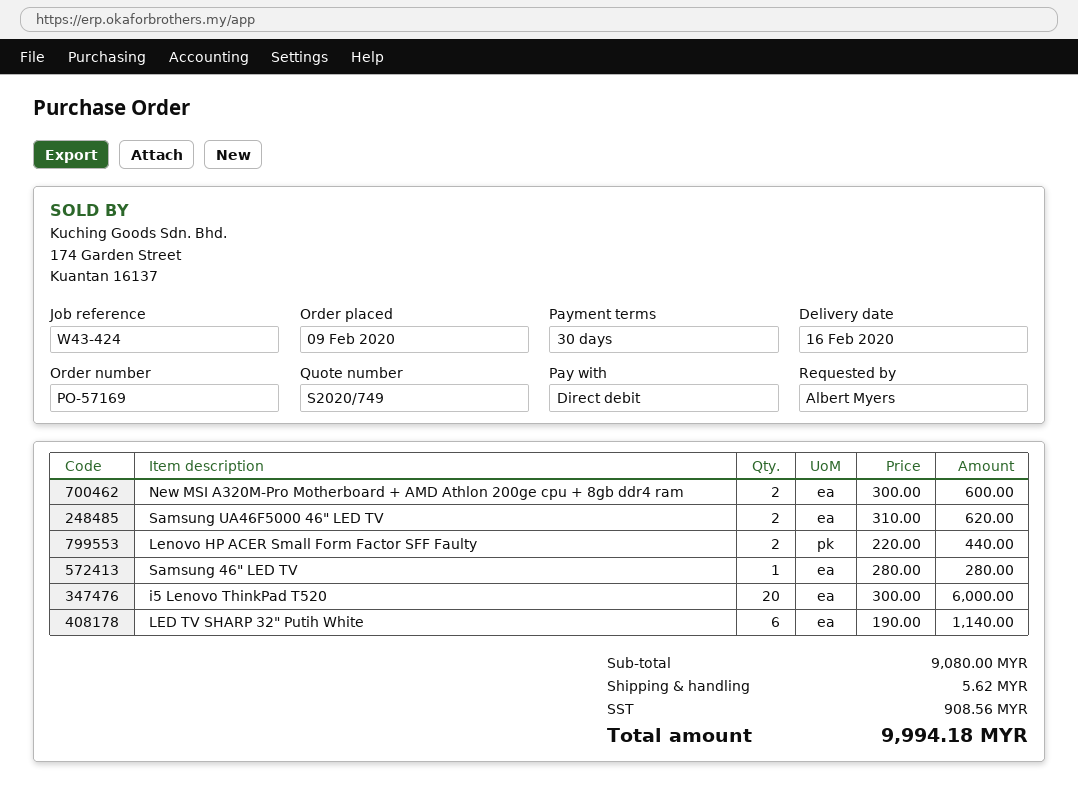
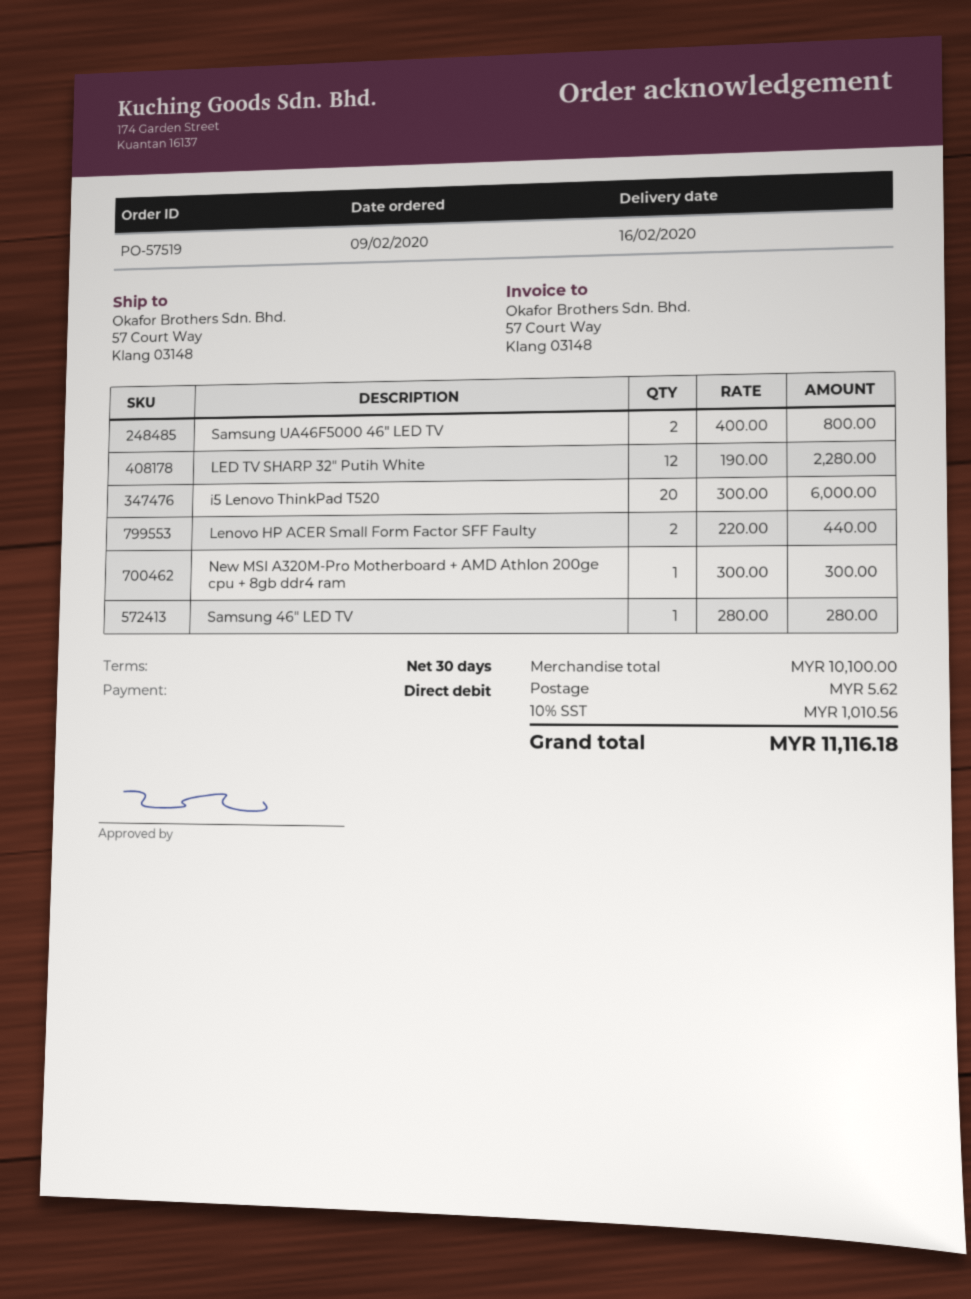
order number: PO-57169 -> PO-57519
New MSI A320M-Pro Motherboard + AMD Athlon 200ge cpu + 8gb ddr4 ram: 2 x 300.00 = 600.00 -> 1 x 300.00 = 300.00
Samsung UA46F5000 46" LED TV: 2 x 310.00 = 620.00 -> 2 x 400.00 = 800.00
LED TV SHARP 32" Putih White: 6 x 190.00 = 1140.00 -> 12 x 190.00 = 2280.00
subtotal: 9080.00 -> 10100.00
tax: 908.56 -> 1010.56
total: 9994.18 -> 11116.18

